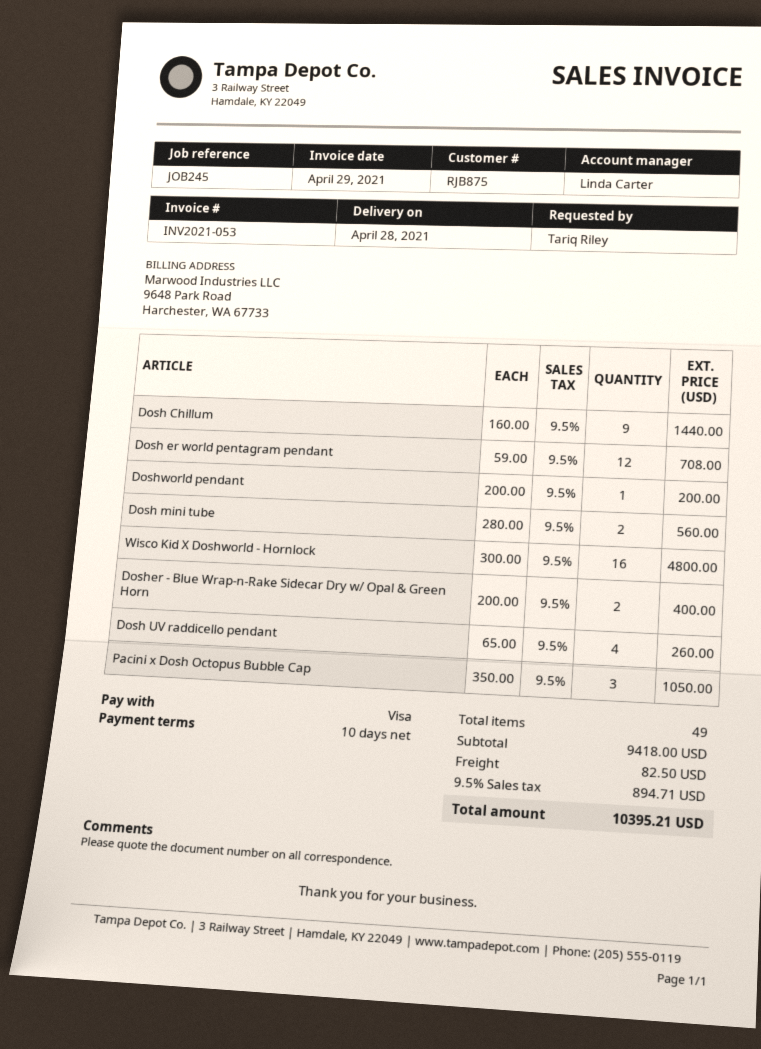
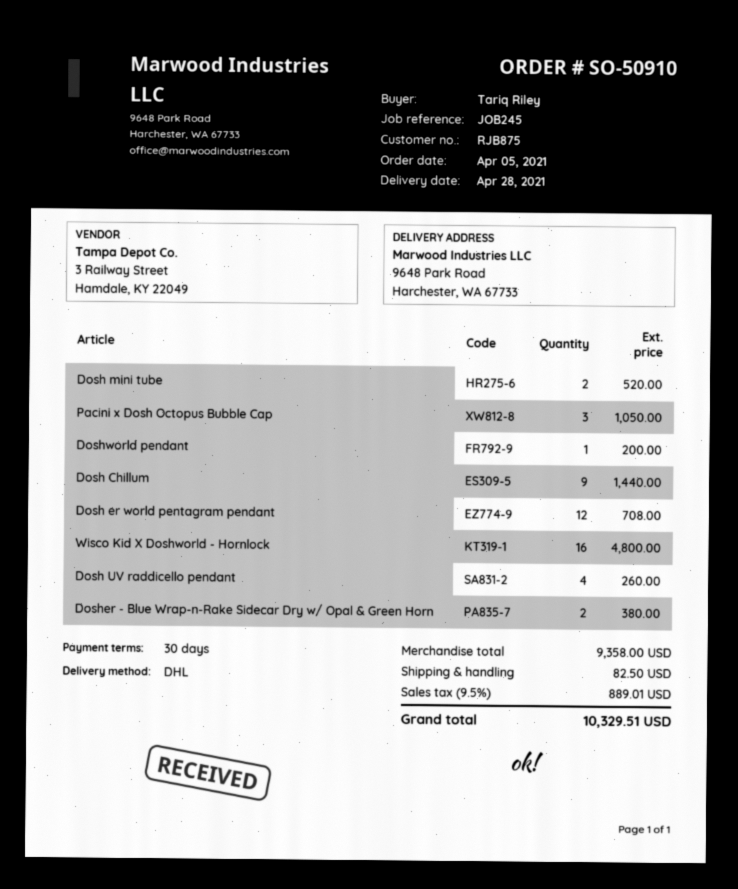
payment terms: 10 days -> 30 days
Dosh mini tube: 2 for 560.00 -> 2 for 520.00
Dosher - Blue Wrap-n-Rake Sidecar Dry w/ Opal & Green Horn: 2 for 400.00 -> 2 for 380.00
subtotal: 9418.00 -> 9358.00
tax: 9.5% = 894.71 -> 9.5% = 889.01
total: 10395.21 -> 10329.51

